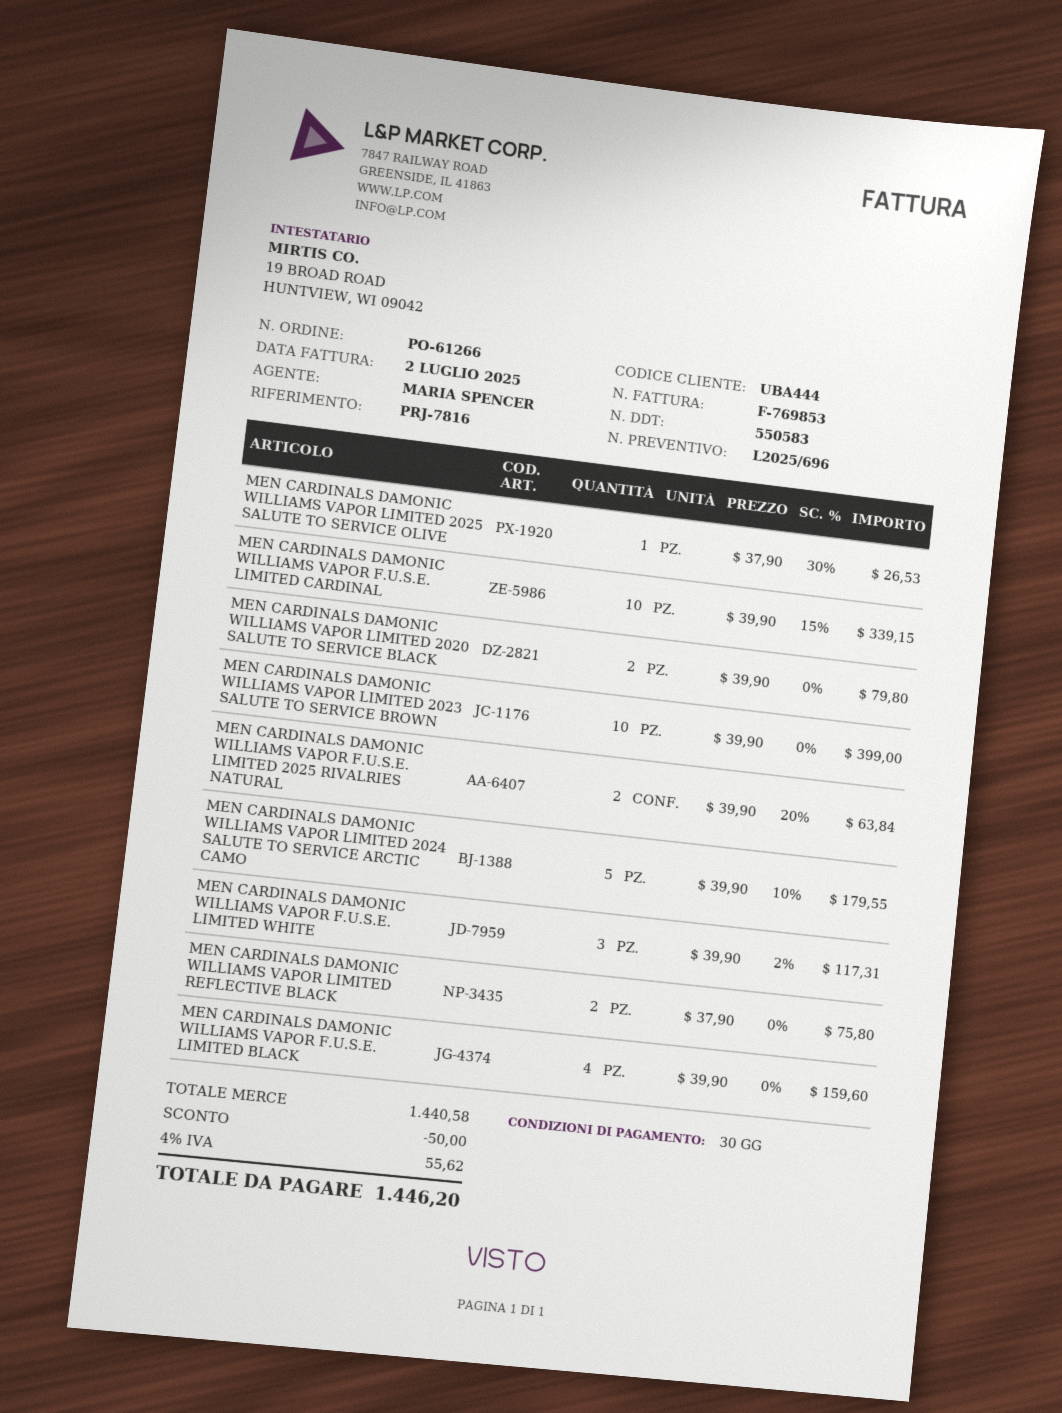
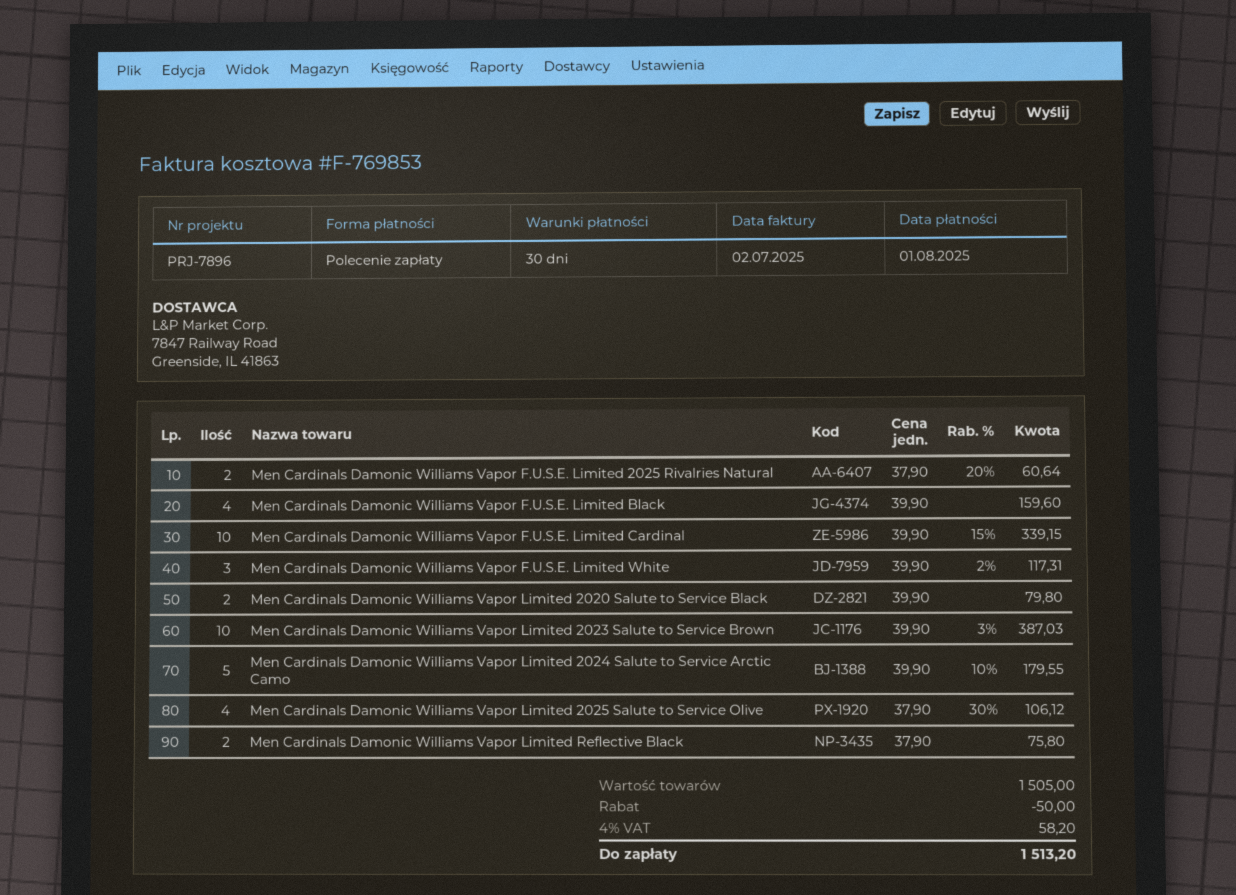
reference: PRJ-7816 -> PRJ-7896
MEN CARDINALS DAMONIC WILLIAMS VAPOR LIMITED 2025 SALUTE TO SERVICE OLIVE: 1 x 37.90 - 30% = 26.53 -> 4 x 37.90 - 30% = 106.12
MEN CARDINALS DAMONIC WILLIAMS VAPOR LIMITED 2023 SALUTE TO SERVICE BROWN: 10 x 39.90 = 399.00 -> 10 x 39.90 - 3% = 387.03
MEN CARDINALS DAMONIC WILLIAMS VAPOR F.U.S.E. LIMITED 2025 RIVALRIES NATURAL: 2 x 39.90 - 20% = 63.84 -> 2 x 37.90 - 20% = 60.64
subtotal: 1440.58 -> 1505.00
tax: 4% = 55.62 -> 4% = 58.20
total: 1446.20 -> 1513.20

